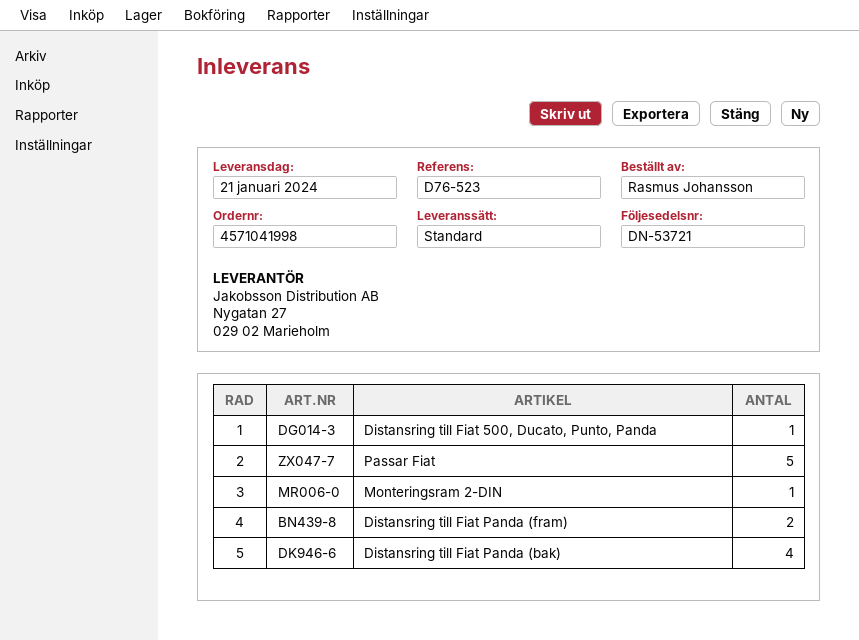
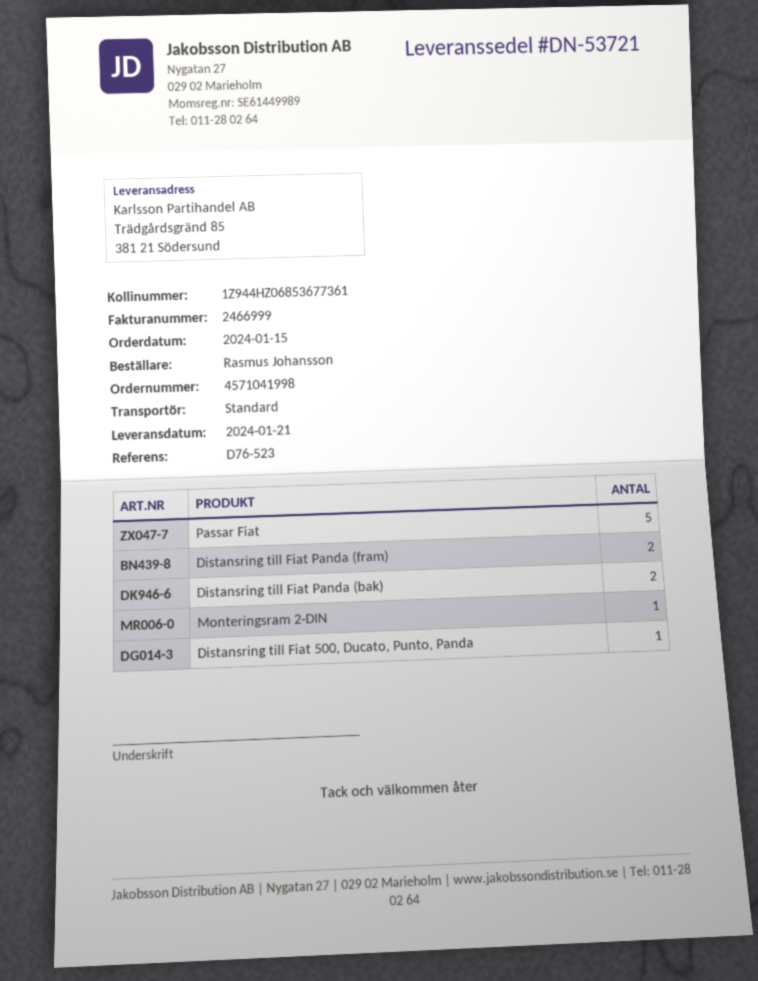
Distansring till Fiat Panda (bak): 4 -> 2

